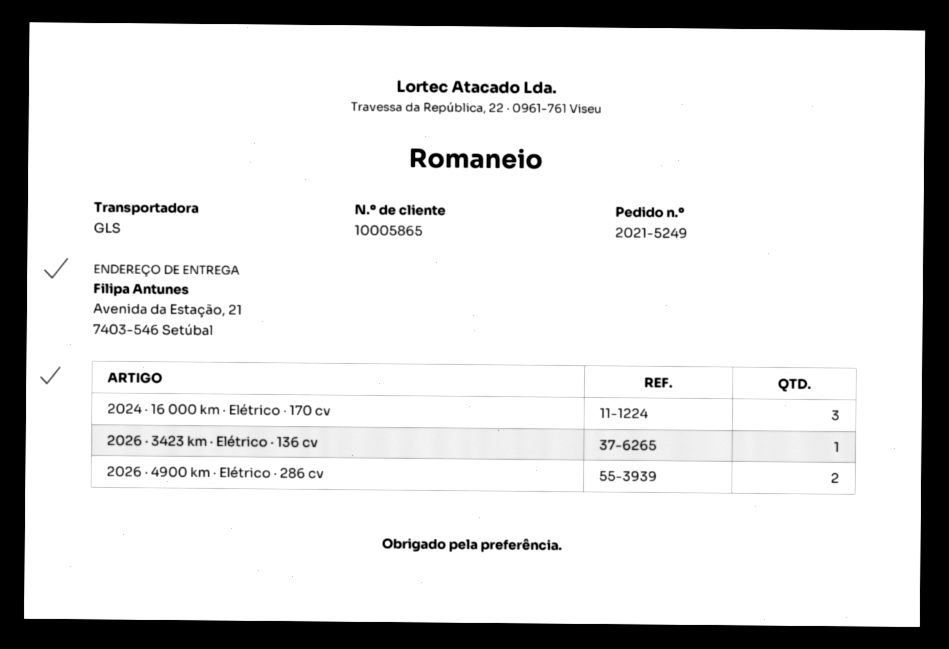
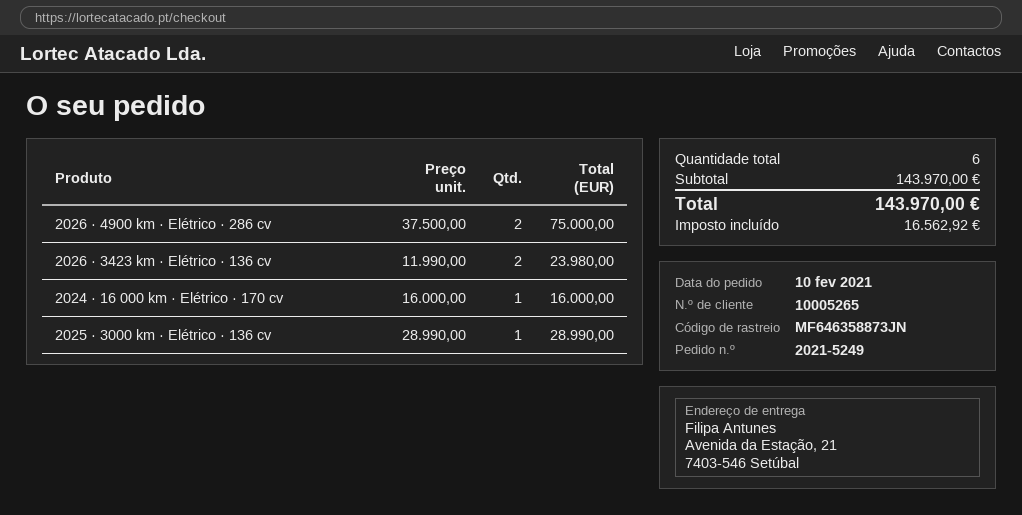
customer number: 10005865 -> 10005265
2024 · 16 000 km · Elétrico · 170 cv: 3 -> 1
2026 · 3423 km · Elétrico · 136 cv: 1 -> 2
2025 · 3000 km · Elétrico · 136 cv: none -> 1

